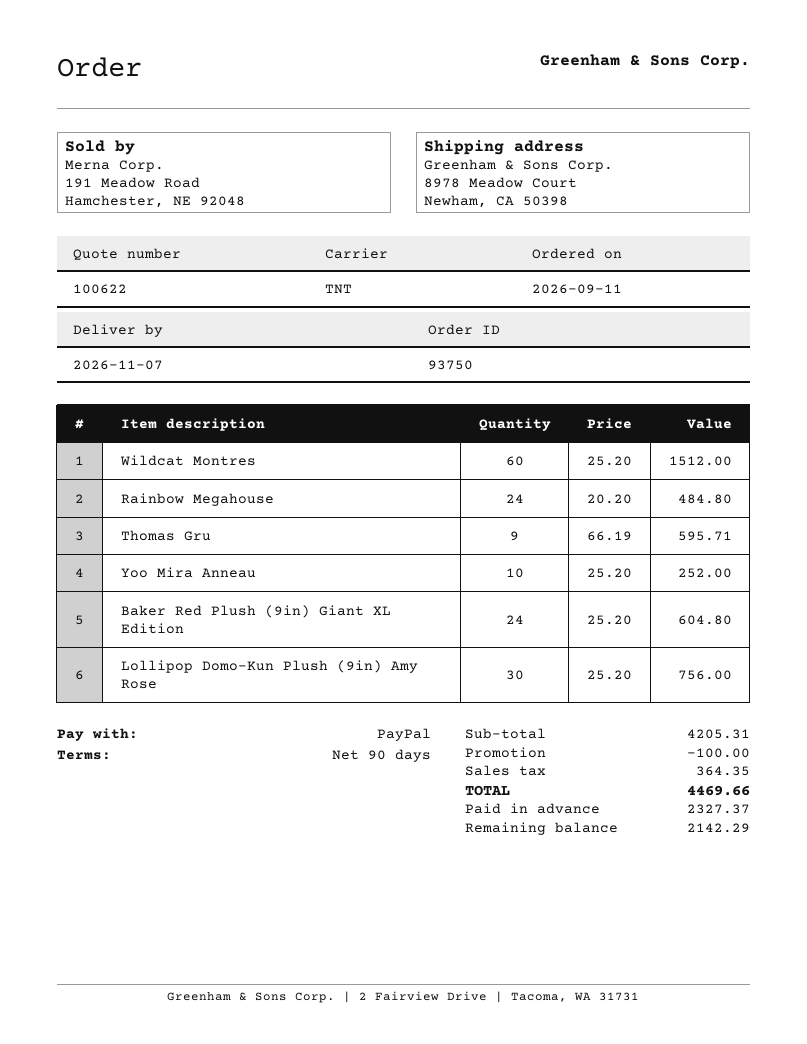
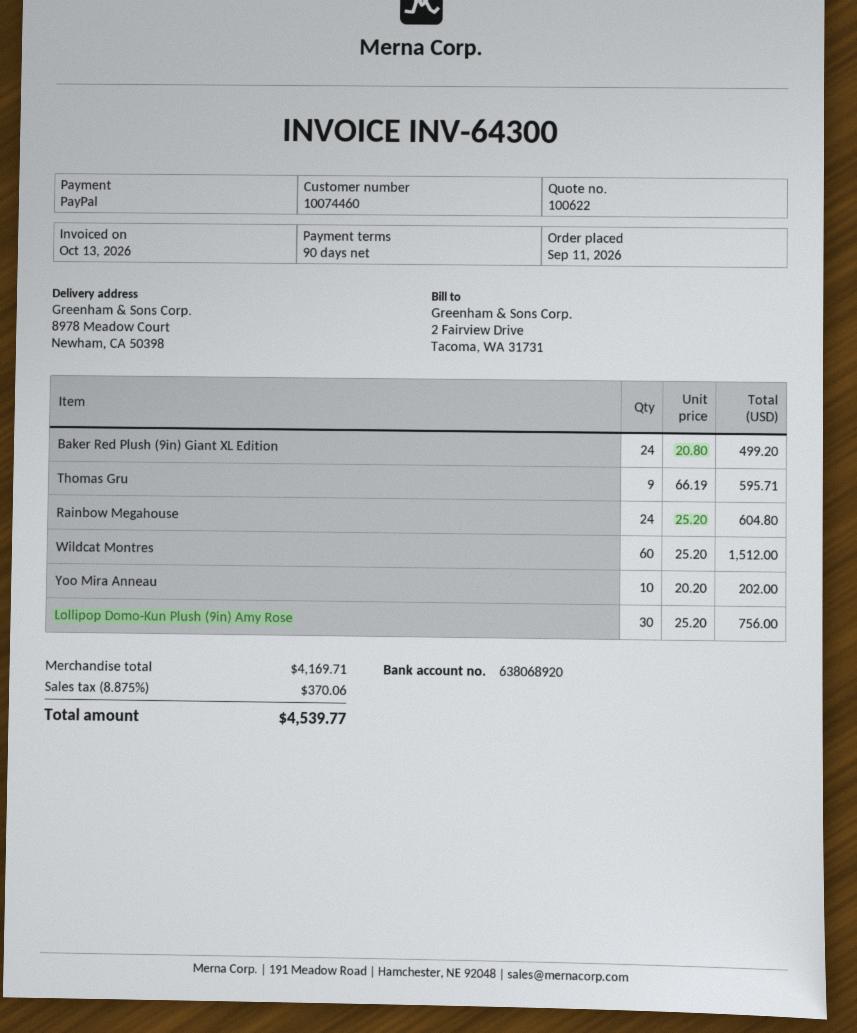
Rainbow Megahouse: 24 x 20.20 = 484.80 -> 24 x 25.20 = 604.80
Yoo Mira Anneau: 10 x 25.20 = 252.00 -> 10 x 20.20 = 202.00
Baker Red Plush (9in) Giant XL Edition: 24 x 25.20 = 604.80 -> 24 x 20.80 = 499.20
subtotal: 4205.31 -> 4169.71
discount: 100.00 -> none
tax: 364.35 -> 370.06
total: 4469.66 -> 4539.77

